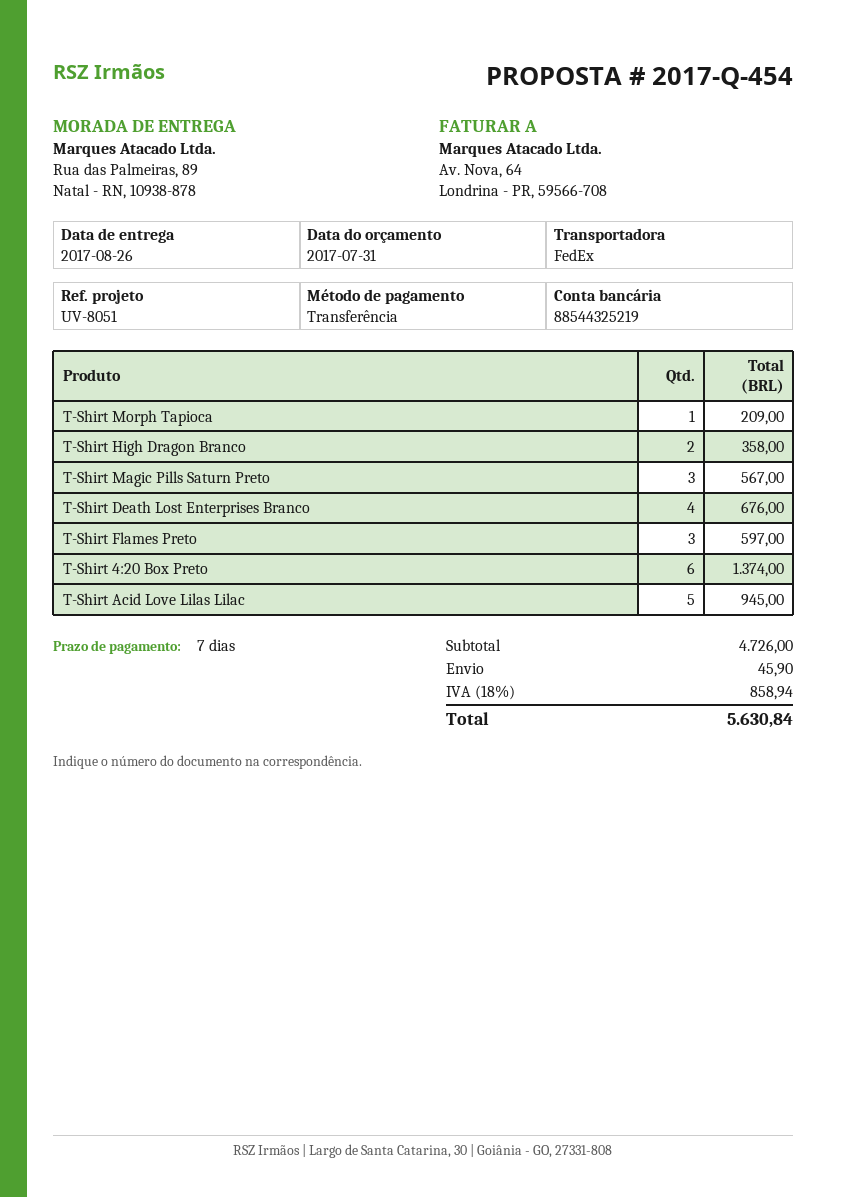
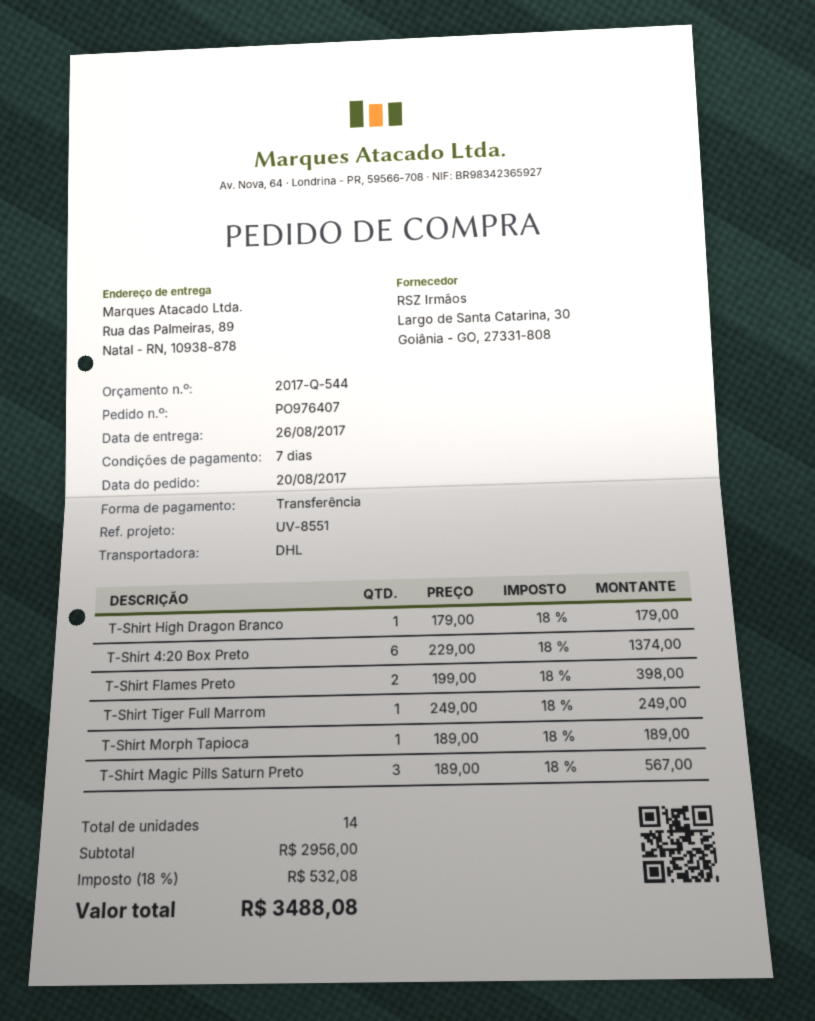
quote number: 2017-Q-454 -> 2017-Q-544
reference: UV-8051 -> UV-8551
shipping method: FedEx -> DHL
T-Shirt Morph Tapioca: 1 for 209.00 -> 1 for 189.00
T-Shirt High Dragon Branco: 2 for 358.00 -> 1 for 179.00
T-Shirt Death Lost Enterprises Branco: 4 for 676.00 -> none
T-Shirt Flames Preto: 3 for 597.00 -> 2 for 398.00
T-Shirt Acid Love Lilas Lilac: 5 for 945.00 -> none
T-Shirt Tiger Full Marrom: none -> 1 for 249.00
subtotal: 4726.00 -> 2956.00
shipping: 45.90 -> none
tax: 18% = 858.94 -> 18% = 532.08
total: 5630.84 -> 3488.08

